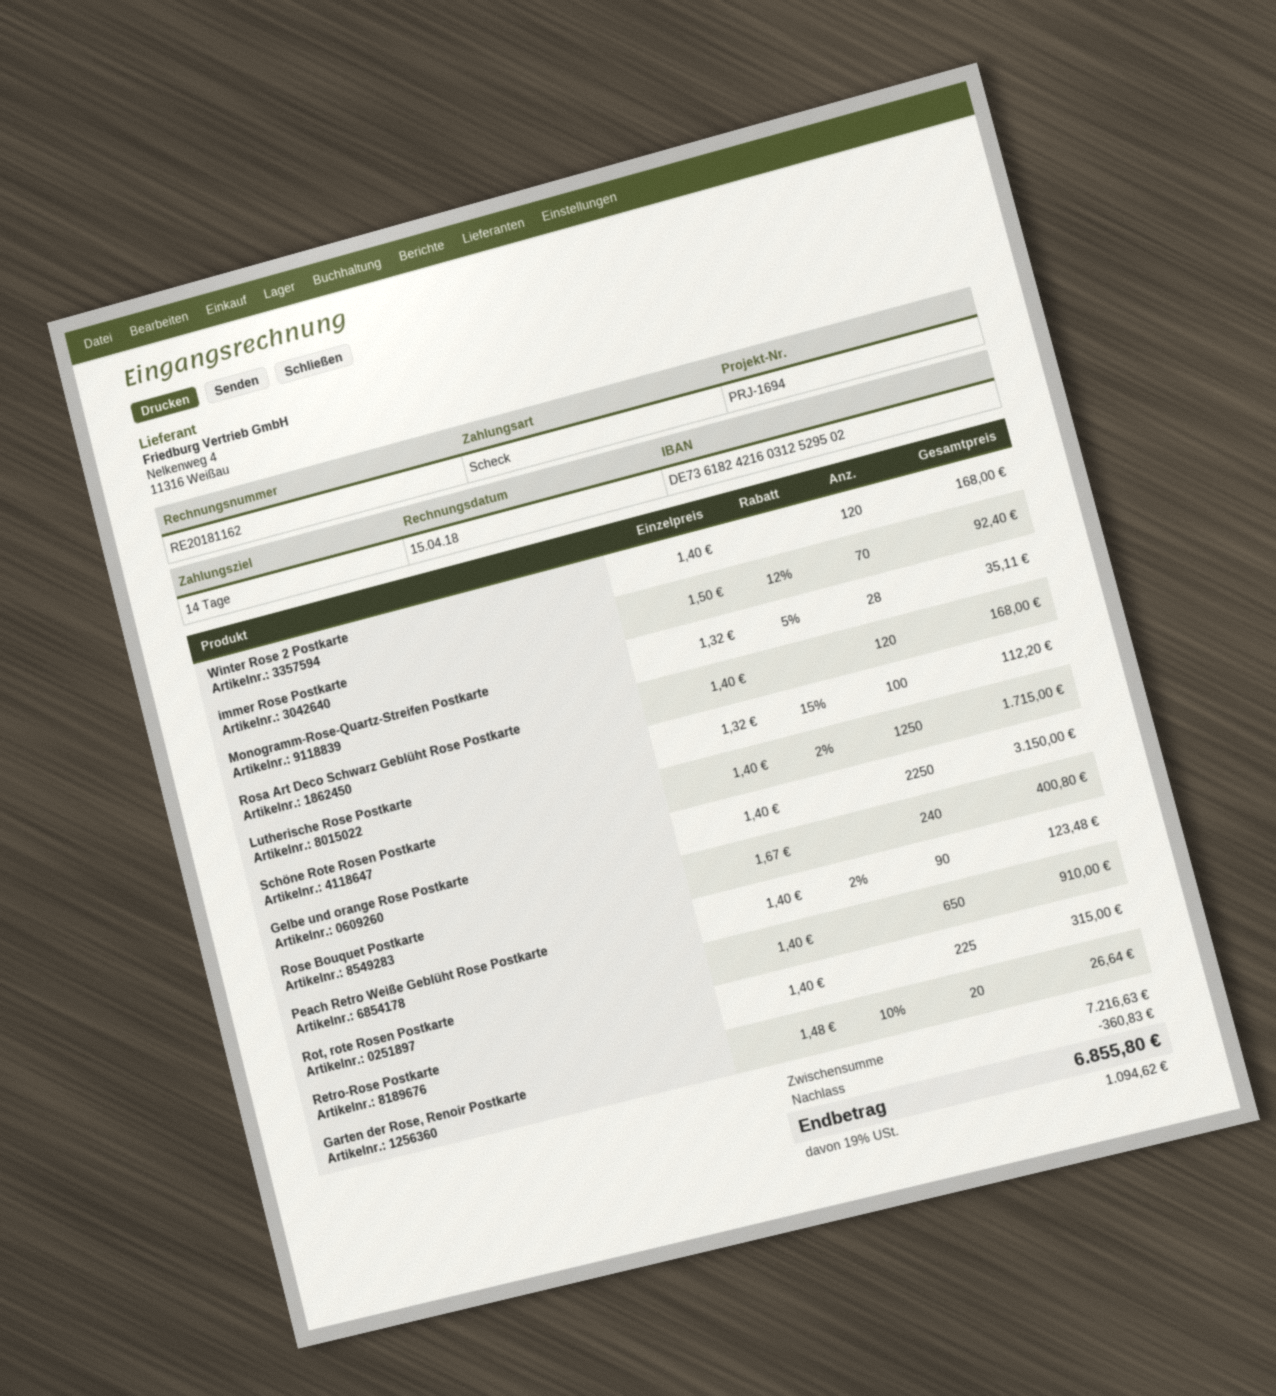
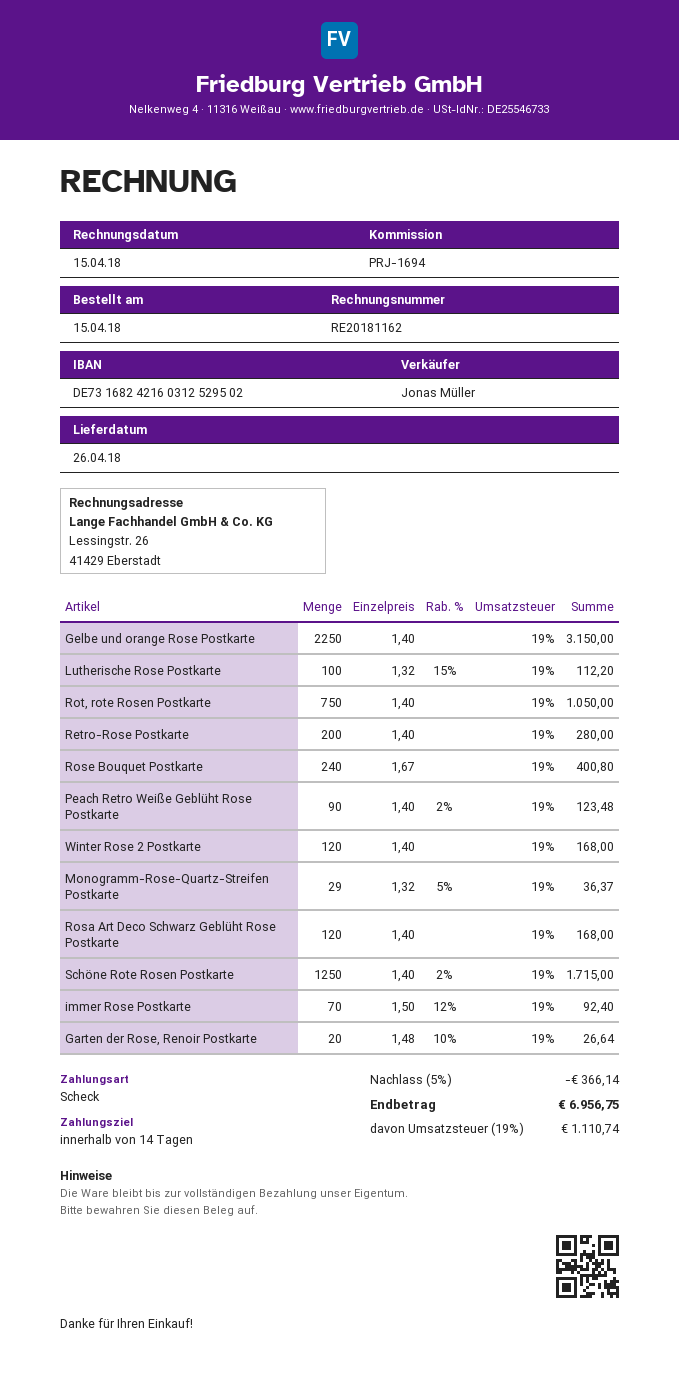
bank account: DE73618242160312529502 -> DE73168242160312529502
Monogramm-Rose-Quartz-Streifen Postkarte: 28 x 1.32 - 5% = 35.11 -> 29 x 1.32 - 5% = 36.37
Rot, rote Rosen Postkarte: 650 x 1.40 = 910.00 -> 750 x 1.40 = 1050.00
Retro-Rose Postkarte: 225 x 1.40 = 315.00 -> 200 x 1.40 = 280.00
discount: 360.83 -> 366.14
tax: 19% = 1094.62 -> 19% = 1110.74
total: 6855.80 -> 6956.75

